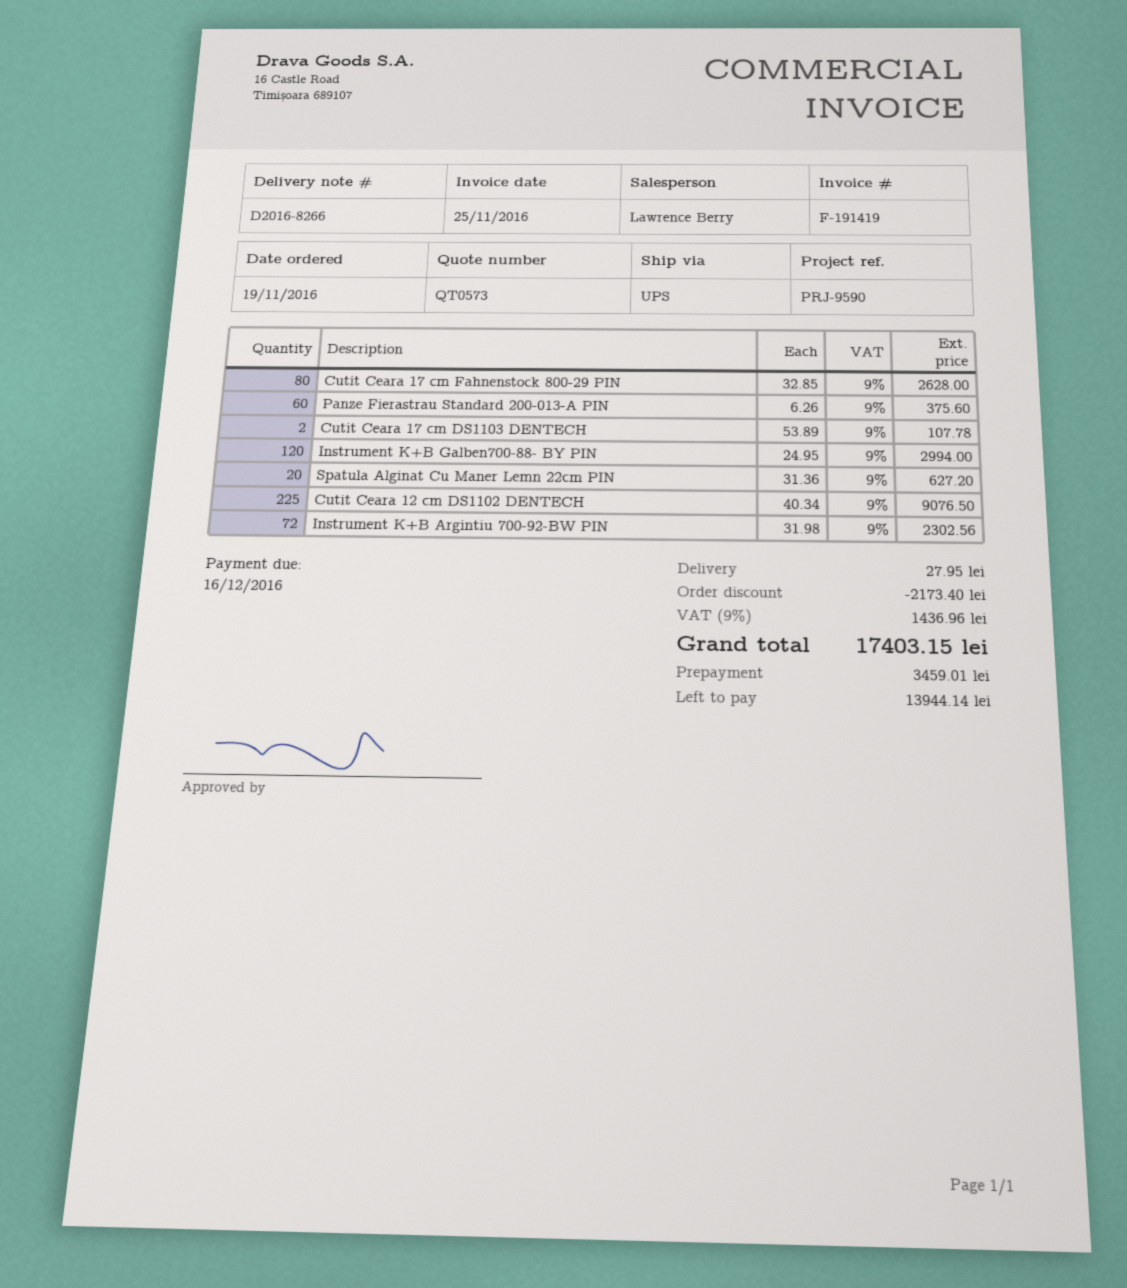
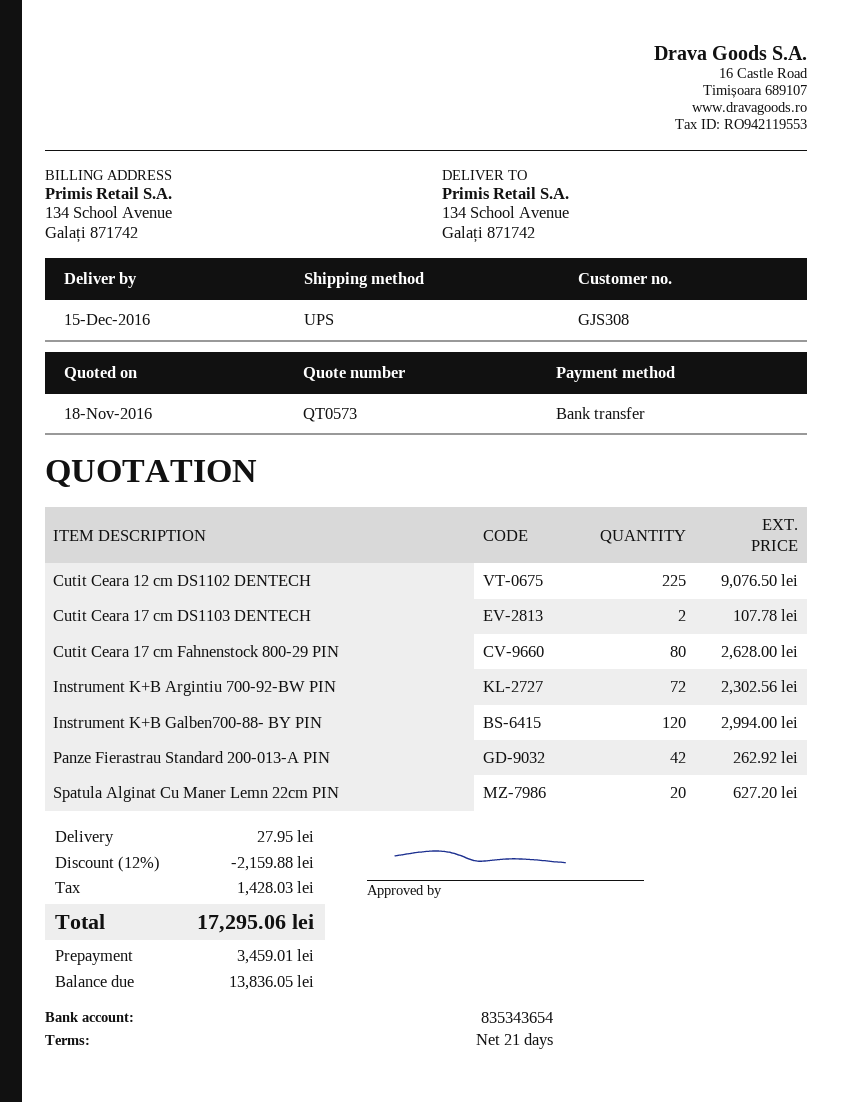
Panze Fierastrau Standard 200-013-A PIN: 60 for 375.60 -> 42 for 262.92
discount: 2173.40 -> 2159.88
tax: 1436.96 -> 1428.03
total: 17403.15 -> 17295.06
balance: 13944.14 -> 13836.05

